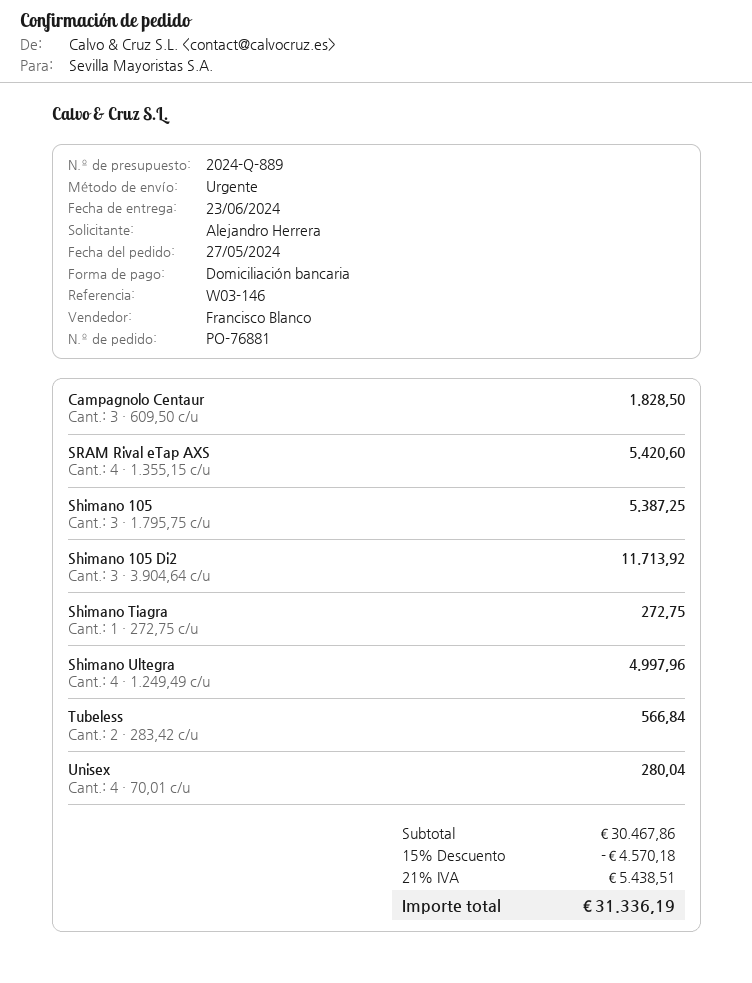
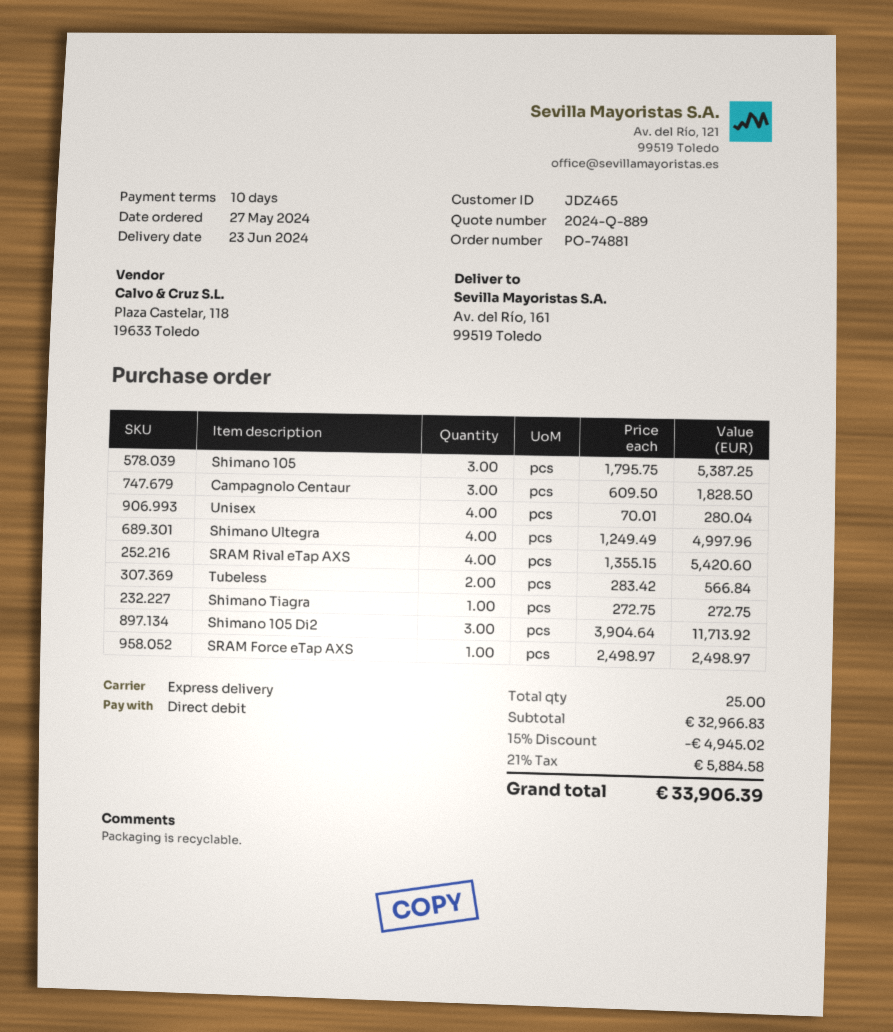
order number: PO-76881 -> PO-74881
SRAM Force eTap AXS: none -> 1 x 2498.97 = 2498.97
subtotal: 30467.86 -> 32966.83
discount: 15% = 4570.18 -> 15% = 4945.02
tax: 21% = 5438.51 -> 21% = 5884.58
total: 31336.19 -> 33906.39

